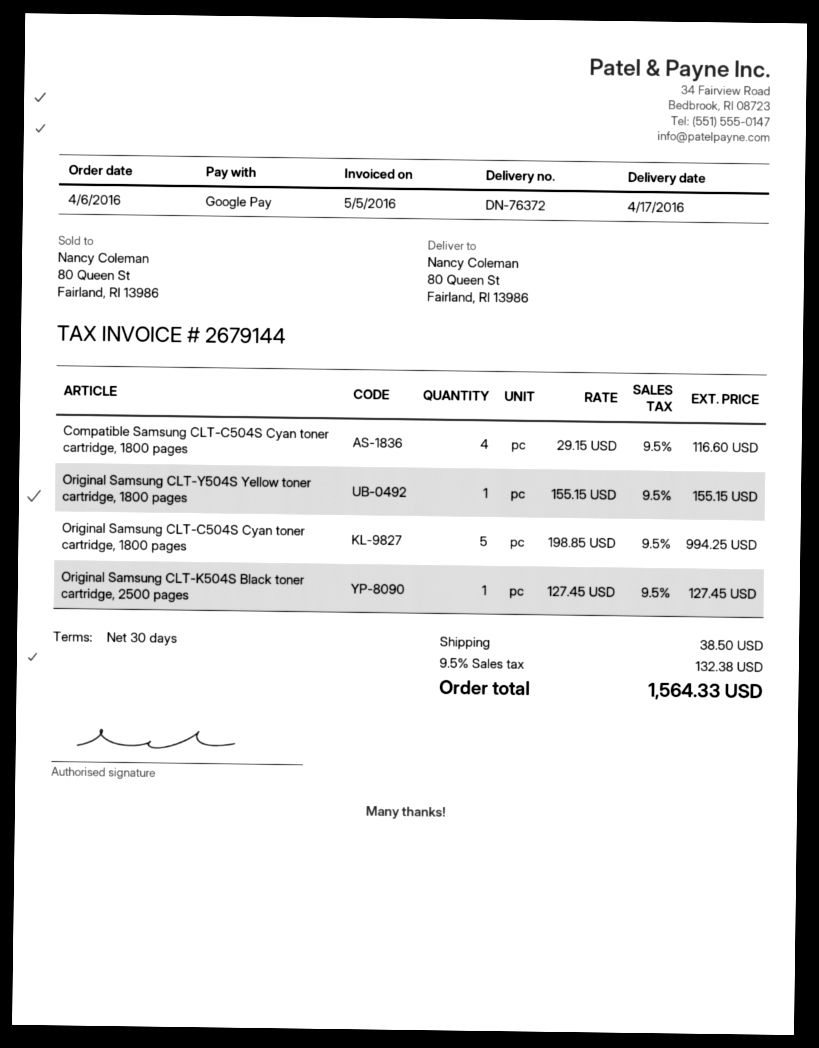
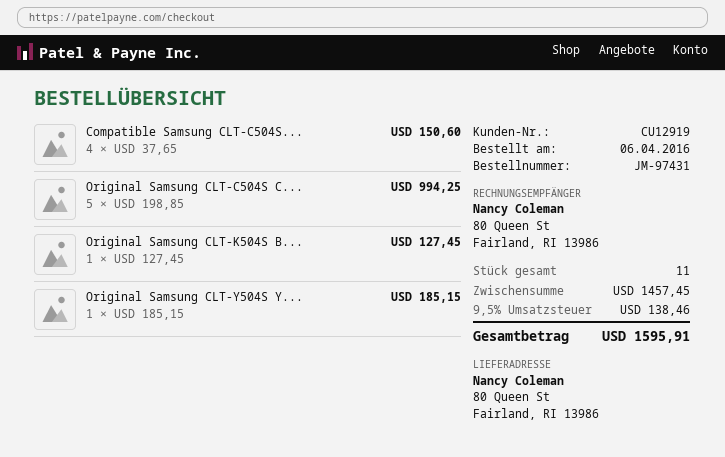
Compatible Samsung CLT-C504S Cyan toner cartridge, 1800 pages: 4 x 29.15 = 116.60 -> 4 x 37.65 = 150.60
Original Samsung CLT-Y504S Yellow toner cartridge, 1800 pages: 1 x 155.15 = 155.15 -> 1 x 185.15 = 185.15
shipping: 38.50 -> none
tax: 9.5% = 132.38 -> 9.5% = 138.46
total: 1564.33 -> 1595.91

